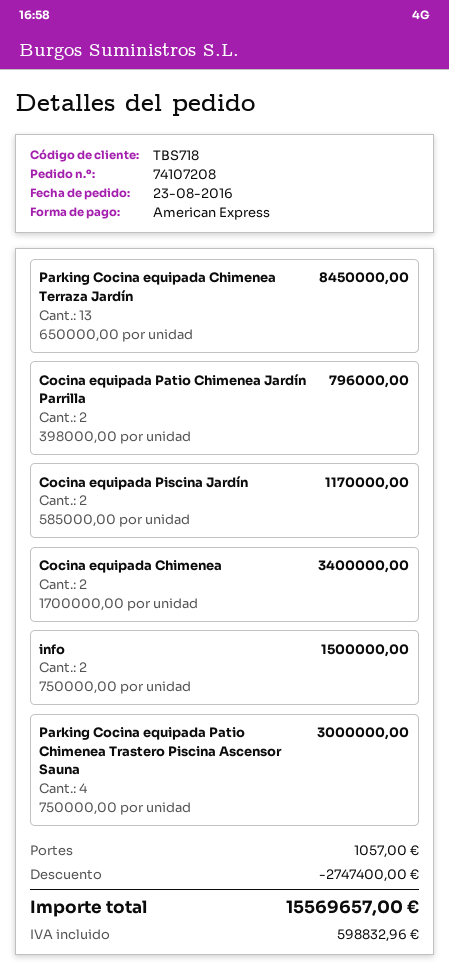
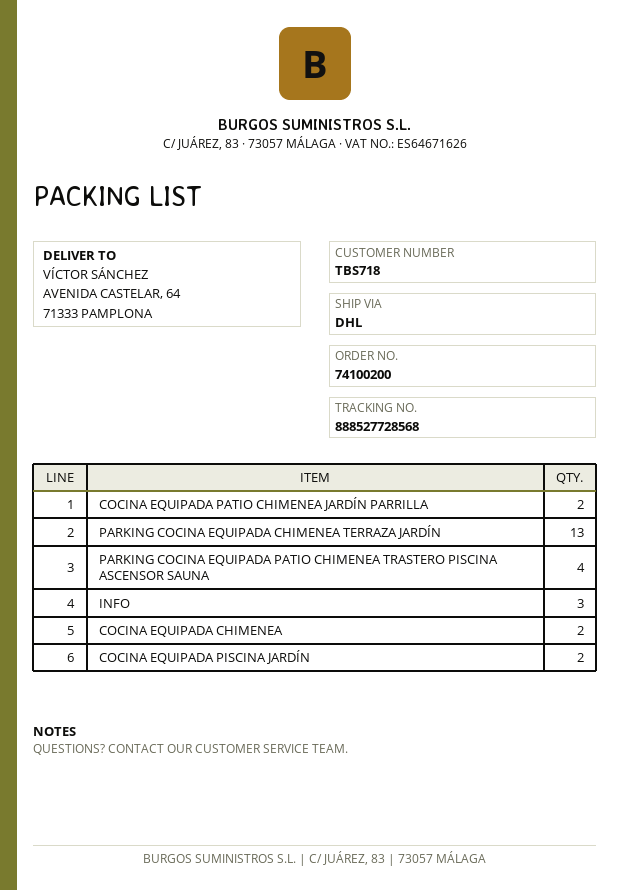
order number: 74107208 -> 74100200
info: 2 -> 3

